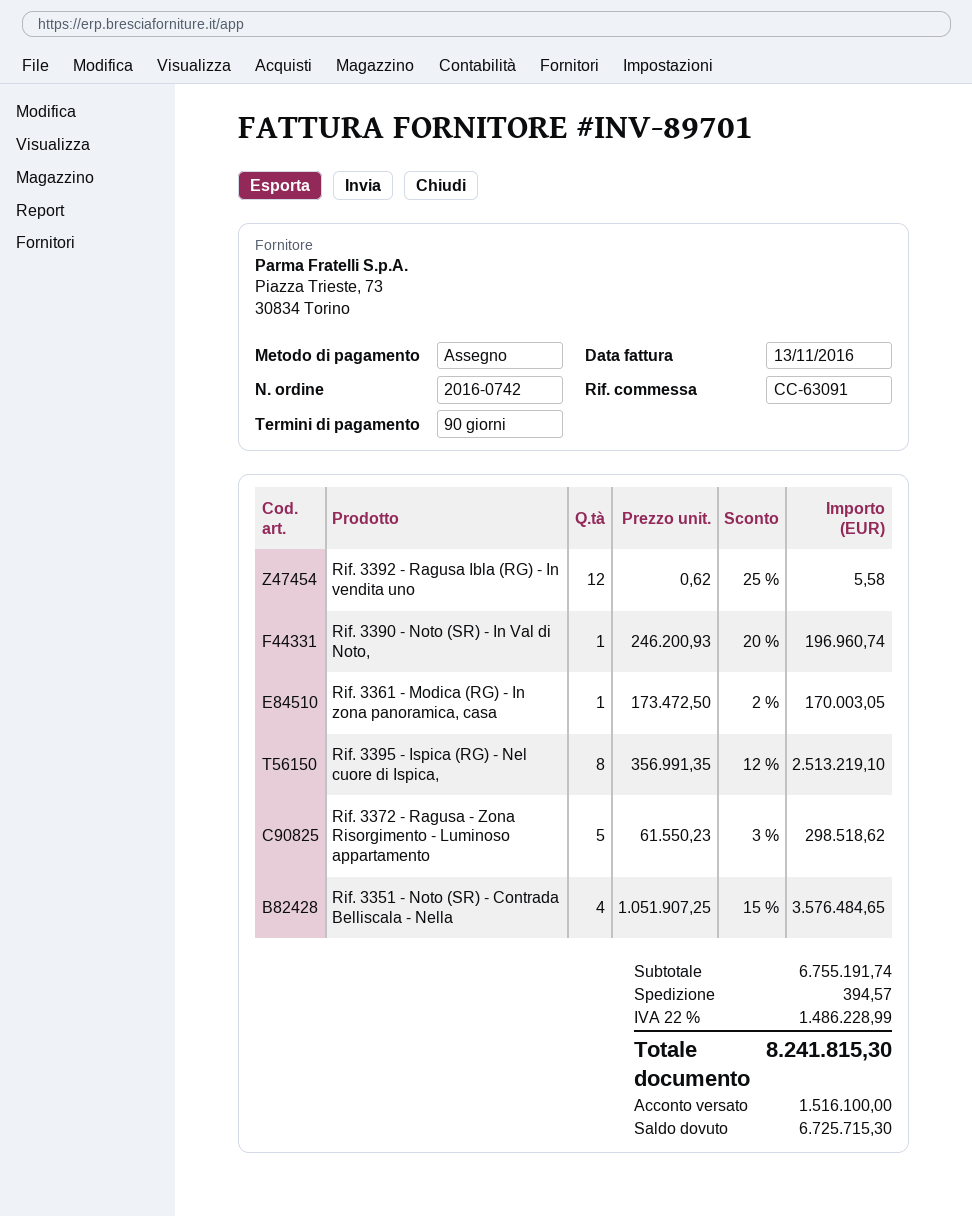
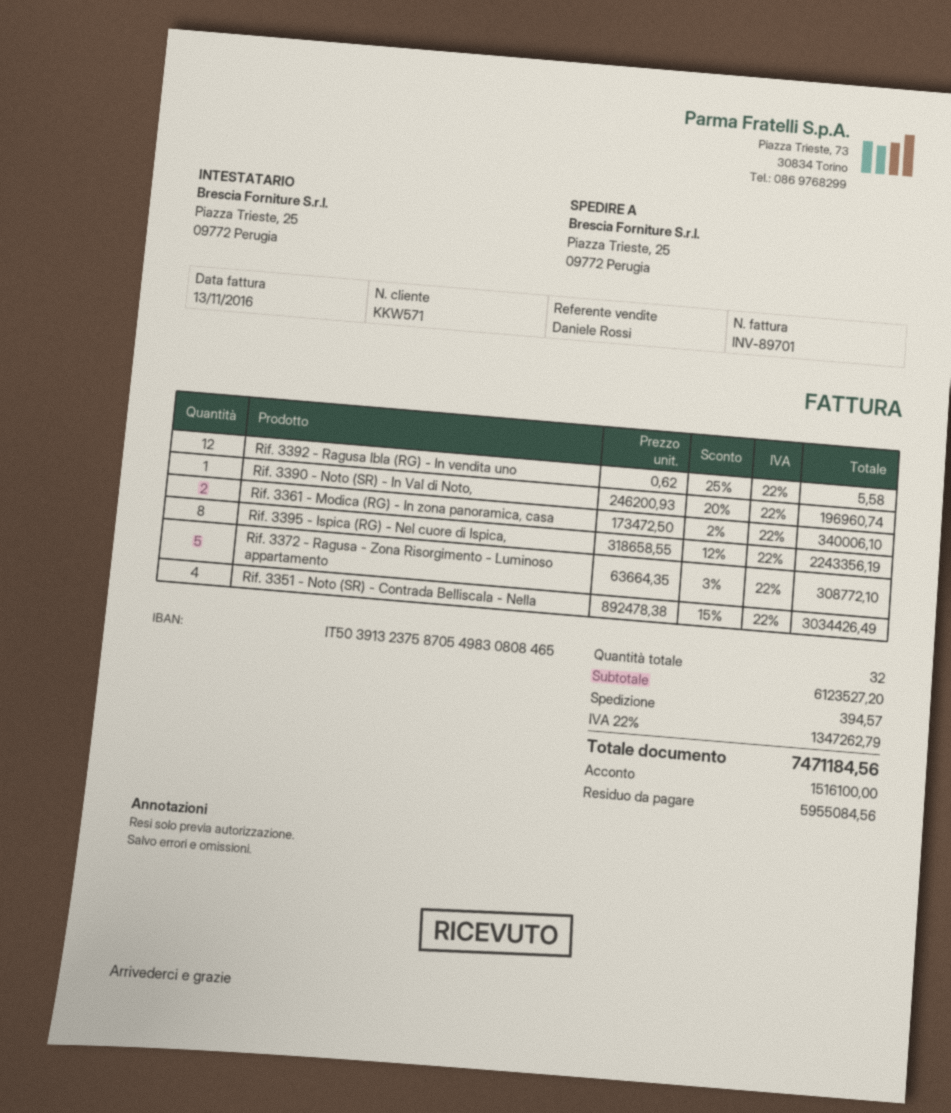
Rif. 3361 - Modica (RG) - In zona panoramica, casa: 1 x 173472.50 - 2% = 170003.05 -> 2 x 173472.50 - 2% = 340006.10
Rif. 3395 - Ispica (RG) - Nel cuore di Ispica,: 8 x 356991.35 - 12% = 2513219.10 -> 8 x 318658.55 - 12% = 2243356.19
Rif. 3372 - Ragusa - Zona Risorgimento - Luminoso appartamento: 5 x 61550.23 - 3% = 298518.62 -> 5 x 63664.35 - 3% = 308772.10
Rif. 3351 - Noto (SR) - Contrada Belliscala - Nella: 4 x 1051907.25 - 15% = 3576484.65 -> 4 x 892478.38 - 15% = 3034426.49
subtotal: 6755191.74 -> 6123527.20
tax: 22% = 1486228.99 -> 22% = 1347262.79
total: 8241815.30 -> 7471184.56
balance: 6725715.30 -> 5955084.56

